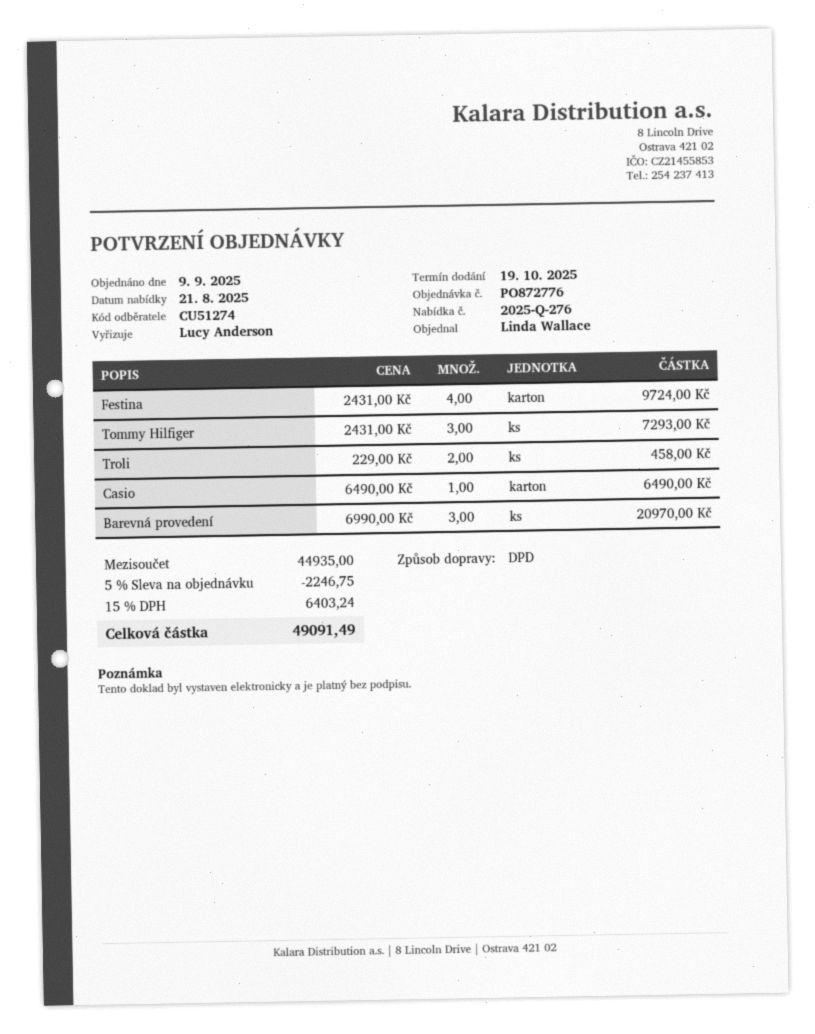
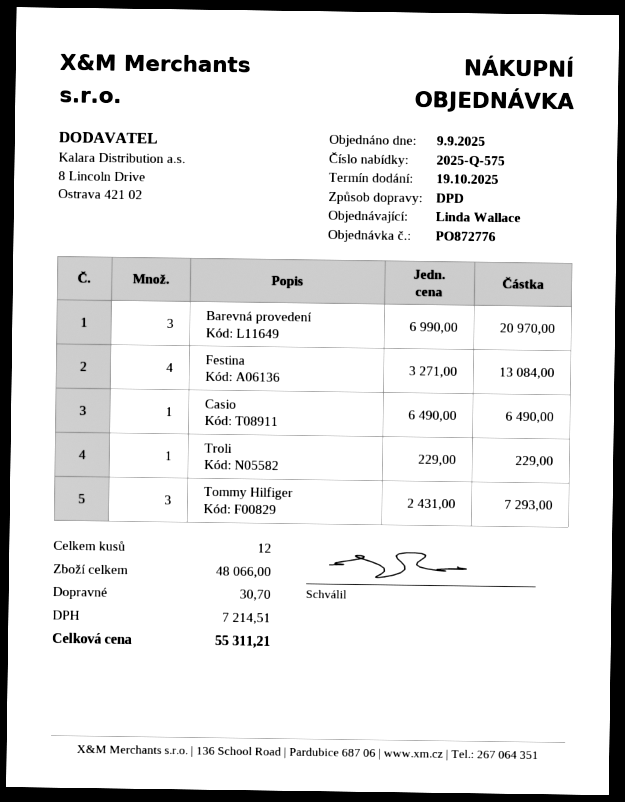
quote number: 2025-Q-276 -> 2025-Q-575
Festina: 4 x 2431.00 = 9724.00 -> 4 x 3271.00 = 13084.00
Troli: 2 x 229.00 = 458.00 -> 1 x 229.00 = 229.00
subtotal: 44935.00 -> 48066.00
discount: 5% = 2246.75 -> none
shipping: none -> 30.70
tax: 6403.24 -> 7214.51
total: 49091.49 -> 55311.21

